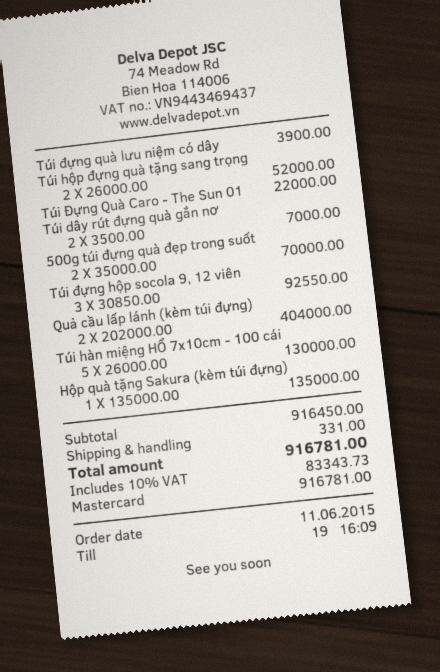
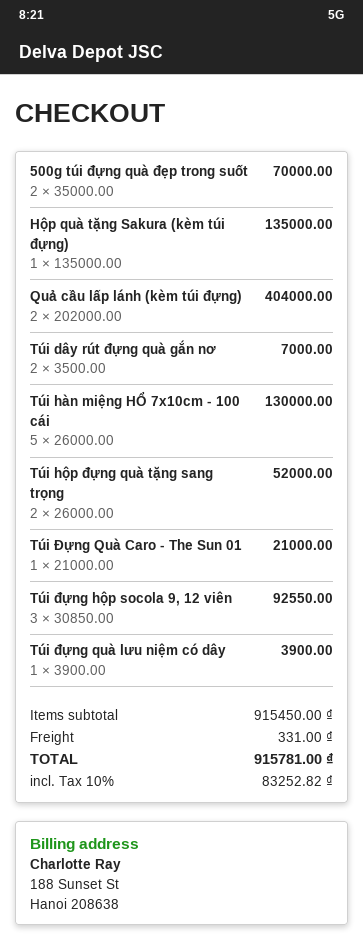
Túi Đựng Quà Caro - The Sun 01: 1 x 22000.00 = 22000.00 -> 1 x 21000.00 = 21000.00
subtotal: 916450.00 -> 915450.00
tax: 10% = 83343.73 -> 10% = 83252.82
total: 916781.00 -> 915781.00

